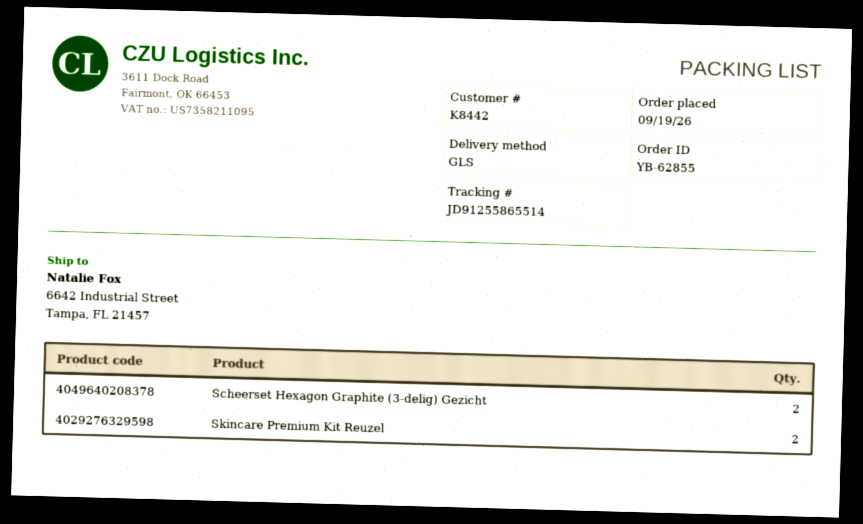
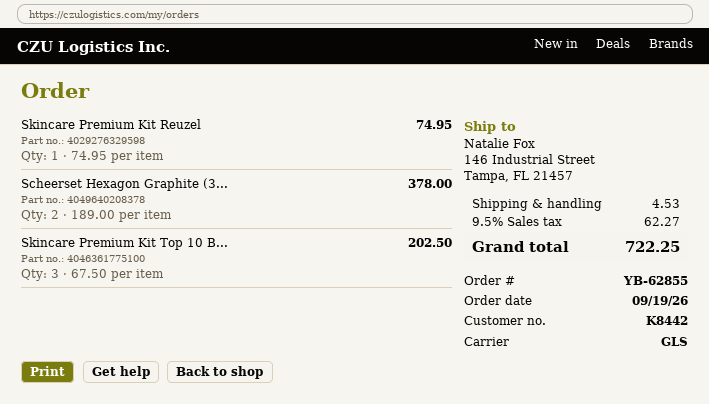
ship to: 6642 Industrial Street, Tampa, FL 21457 -> 146 Industrial Street, Tampa, FL 21457
Skincare Premium Kit Reuzel: 2 -> 1
Skincare Premium Kit Top 10 B...: none -> 3

